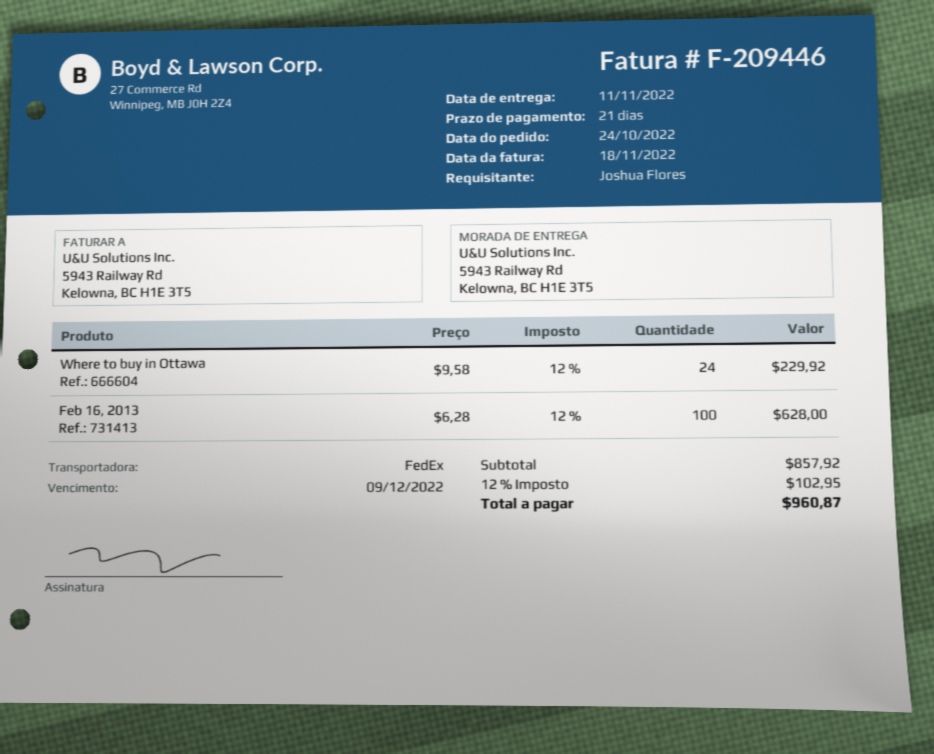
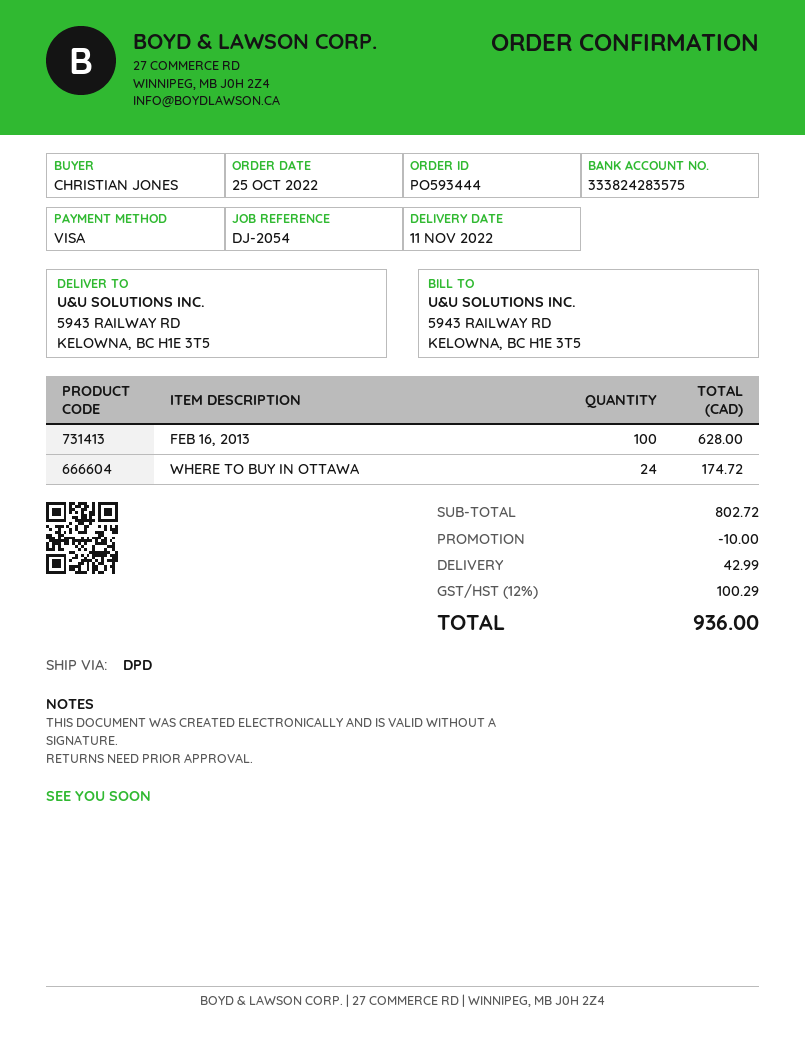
order date: 2022-10-24 -> 2022-10-25
ordered by: Joshua Flores -> CHRISTIAN JONES
shipping method: FedEx -> DPD
Where to buy in Ottawa: 24 for 229.92 -> 24 for 174.72
subtotal: 857.92 -> 802.72
discount: none -> 10.00
shipping: none -> 42.99
tax: 12% = 102.95 -> 12% = 100.29
total: 960.87 -> 936.00

